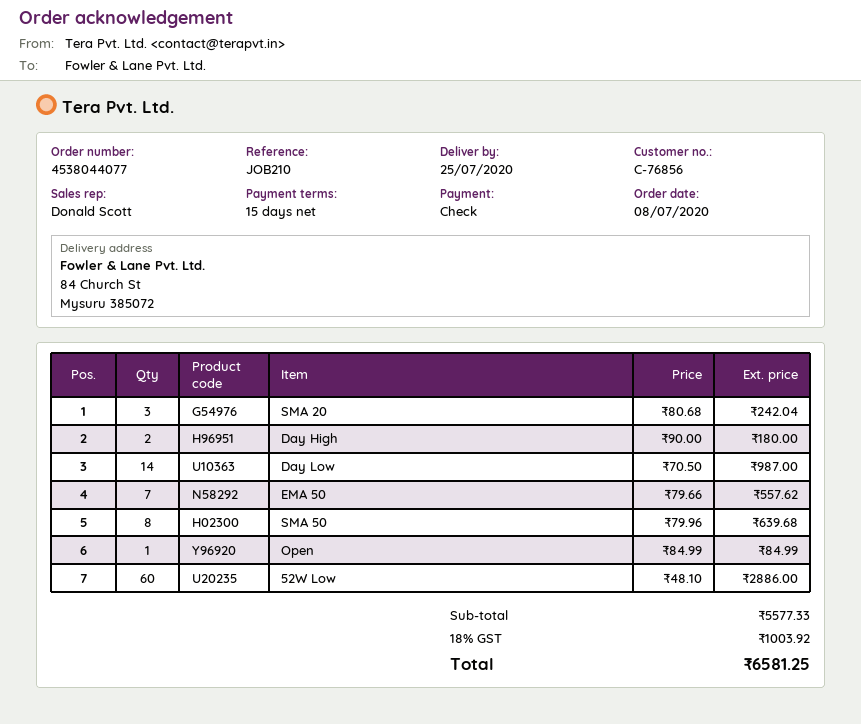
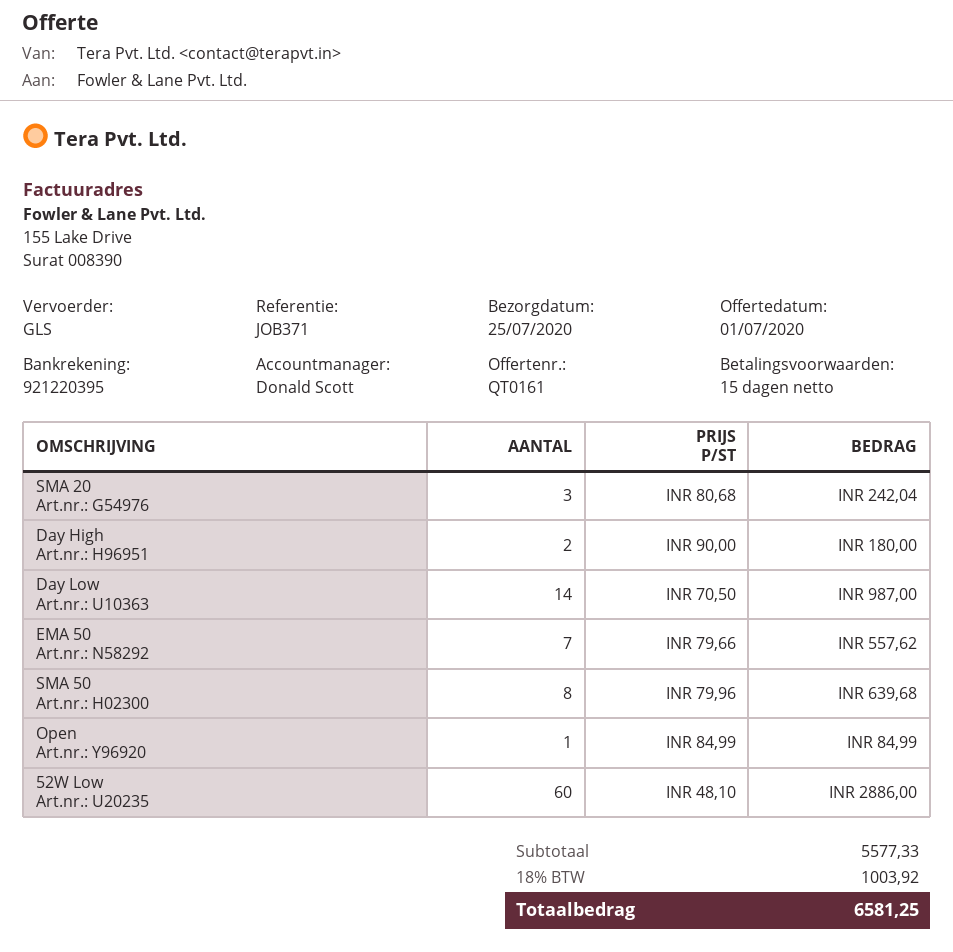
reference: JOB210 -> JOB371

